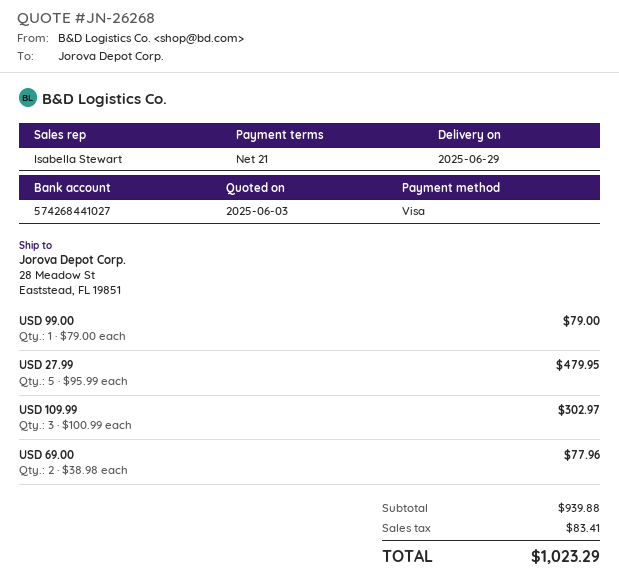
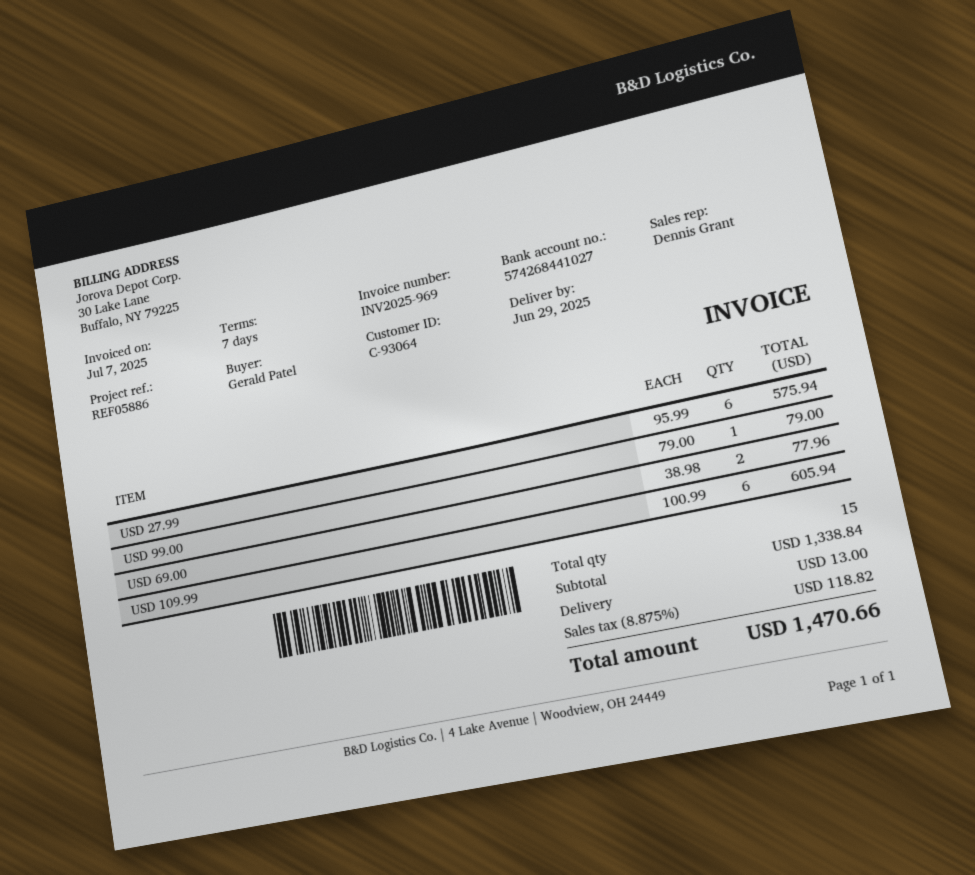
payment terms: 21 days -> 7 days
sales rep: Isabella Stewart -> Dennis Grant
USD 27.99: 5 x 95.99 = 479.95 -> 6 x 95.99 = 575.94
USD 109.99: 3 x 100.99 = 302.97 -> 6 x 100.99 = 605.94
subtotal: 939.88 -> 1338.84
shipping: none -> 13.00
tax: 83.41 -> 118.82
total: 1023.29 -> 1470.66

